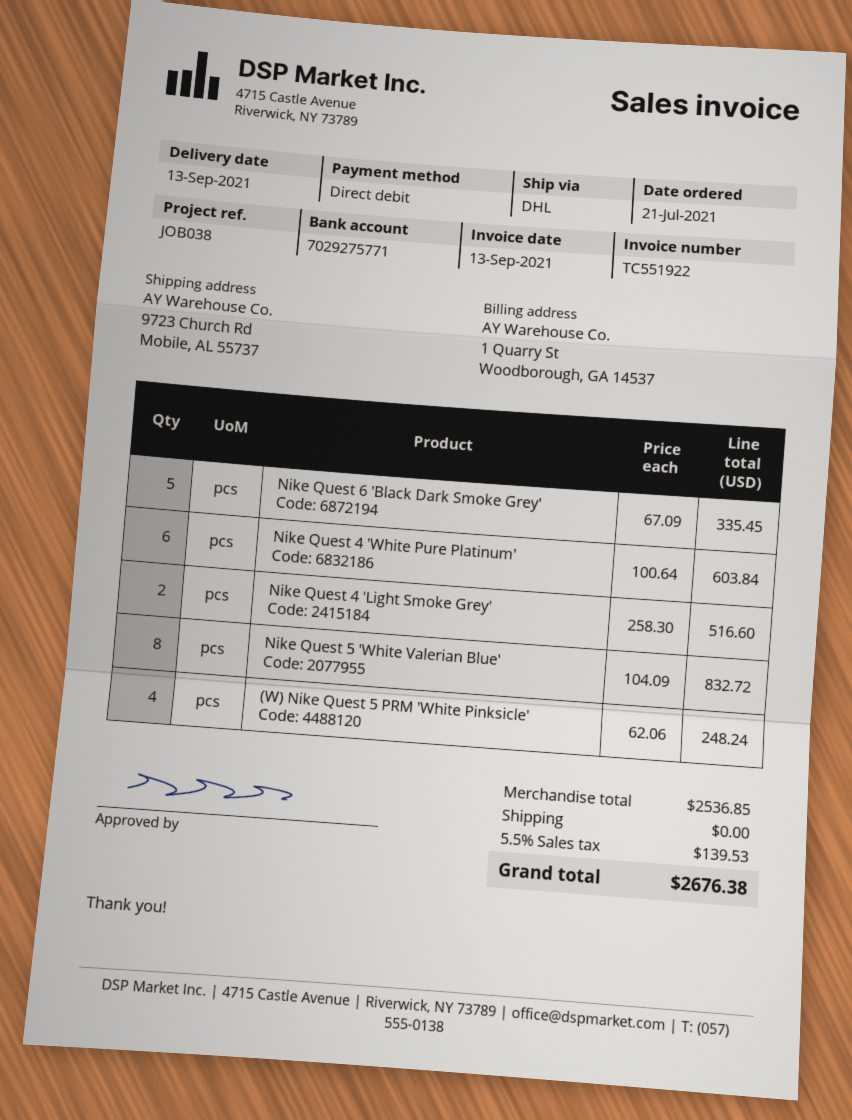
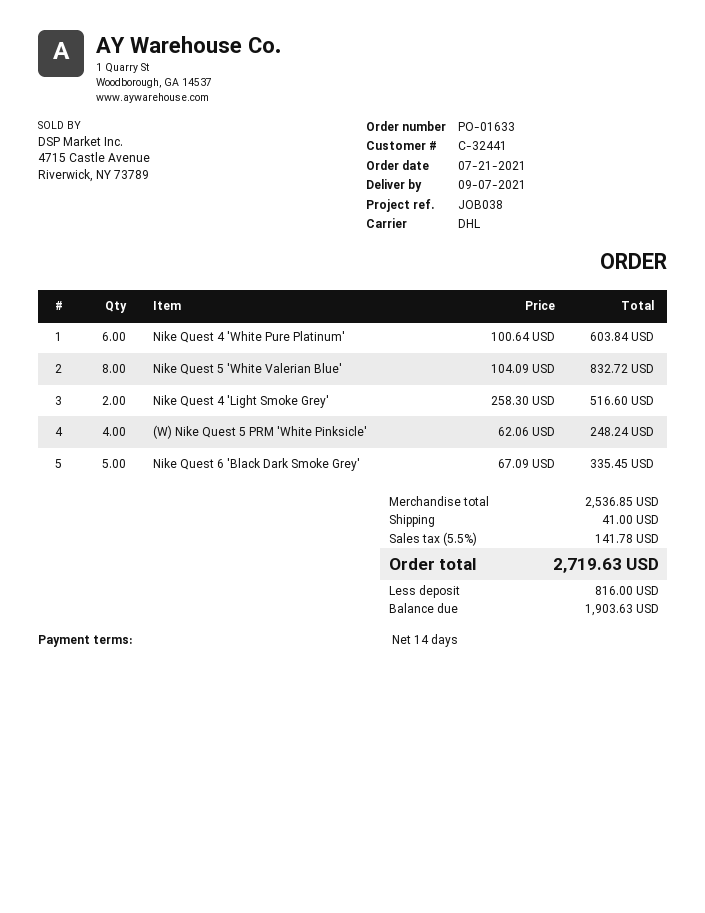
delivery date: 2021-09-13 -> 2021-09-07
shipping: 0.00 -> 41.00
tax: 5.5% = 139.53 -> 5.5% = 141.78
total: 2676.38 -> 2719.63

